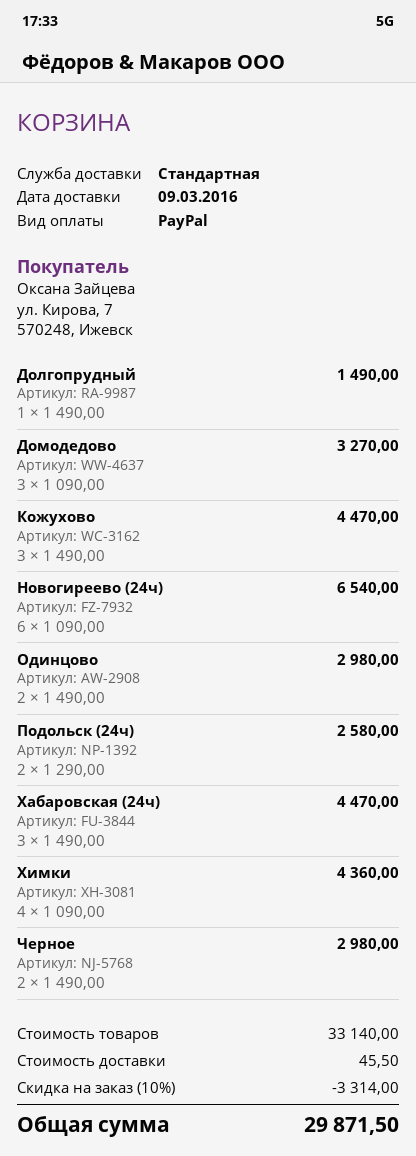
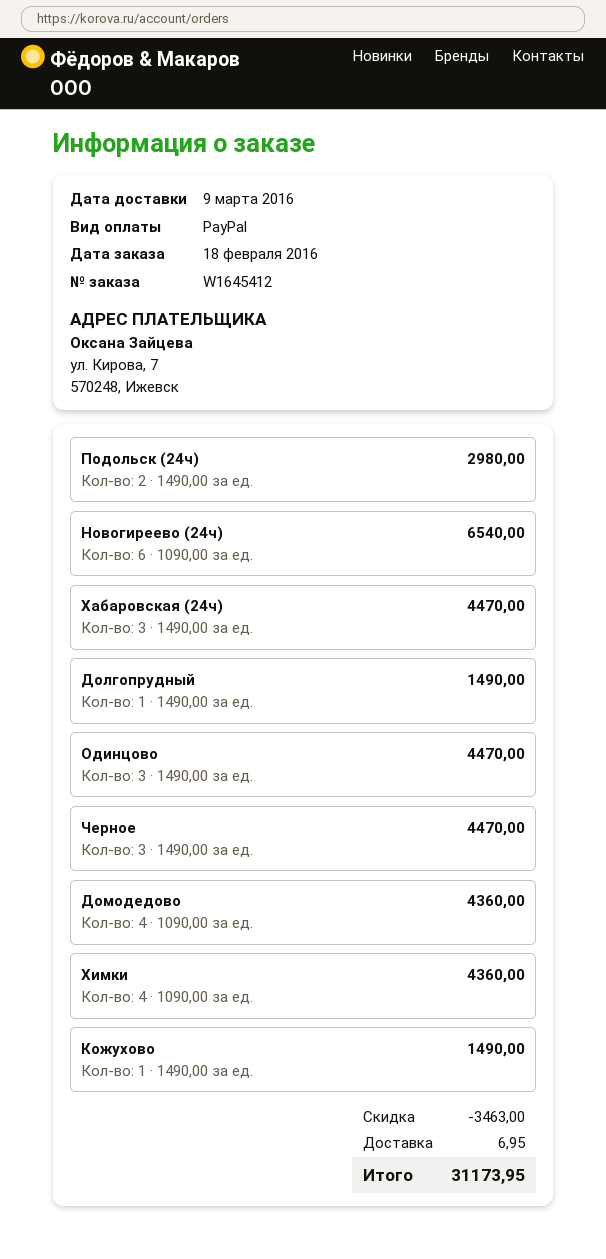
Домодедово: 3 x 1090.00 = 3270.00 -> 4 x 1090.00 = 4360.00
Кожухово: 3 x 1490.00 = 4470.00 -> 1 x 1490.00 = 1490.00
Одинцово: 2 x 1490.00 = 2980.00 -> 3 x 1490.00 = 4470.00
Подольск (24ч): 2 x 1290.00 = 2580.00 -> 2 x 1490.00 = 2980.00
Черное: 2 x 1490.00 = 2980.00 -> 3 x 1490.00 = 4470.00
discount: 3314.00 -> 3463.00
shipping: 45.50 -> 6.95
total: 29871.50 -> 31173.95

